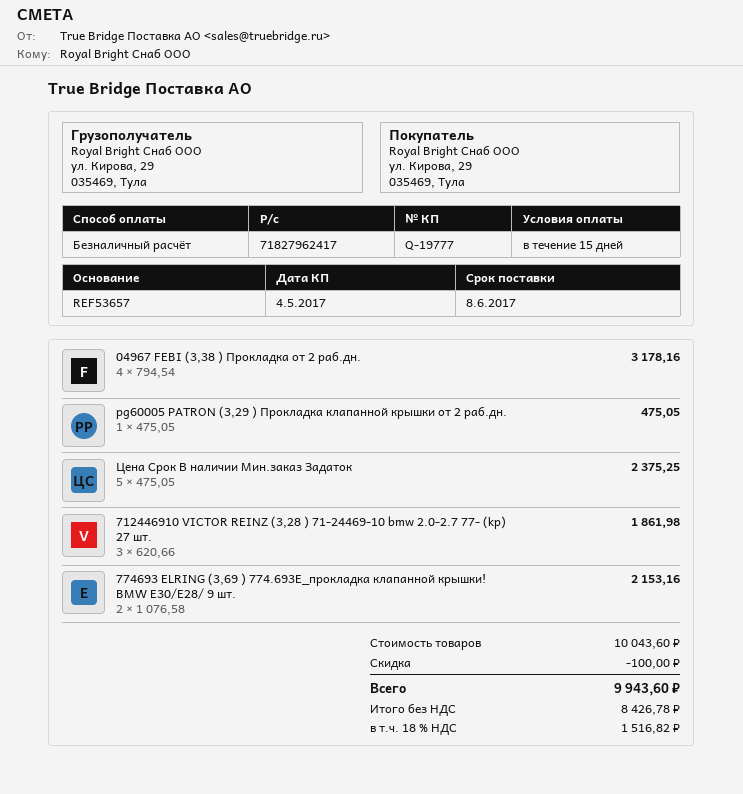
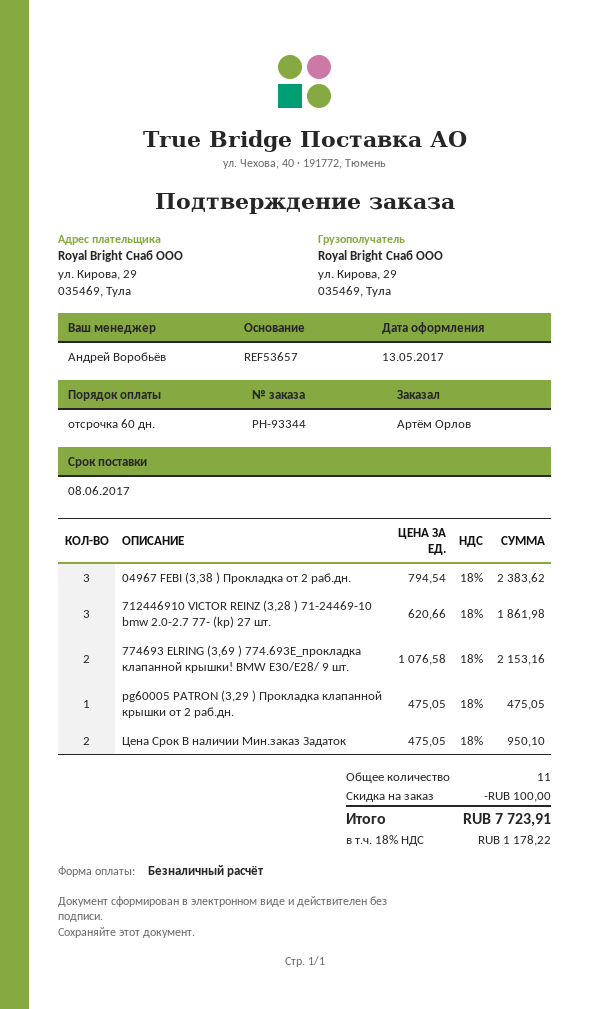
payment terms: 15 days -> 60 days
04967 FEBI (3,38 ) Прокладка от 2 раб.дн.: 4 x 794.54 = 3178.16 -> 3 x 794.54 = 2383.62
Цена Срок В наличии Мин.заказ Задаток: 5 x 475.05 = 2375.25 -> 2 x 475.05 = 950.10
tax: 18% = 1516.82 -> 18% = 1178.22
total: 9943.60 -> 7723.91

